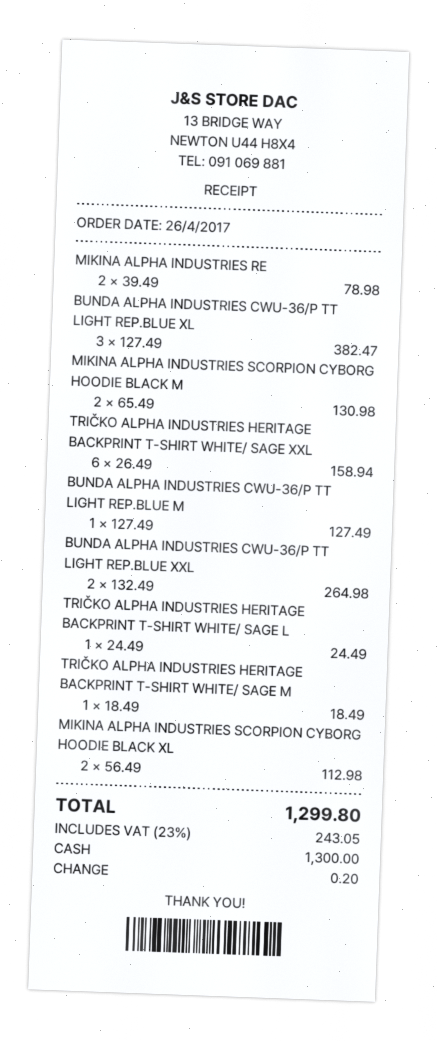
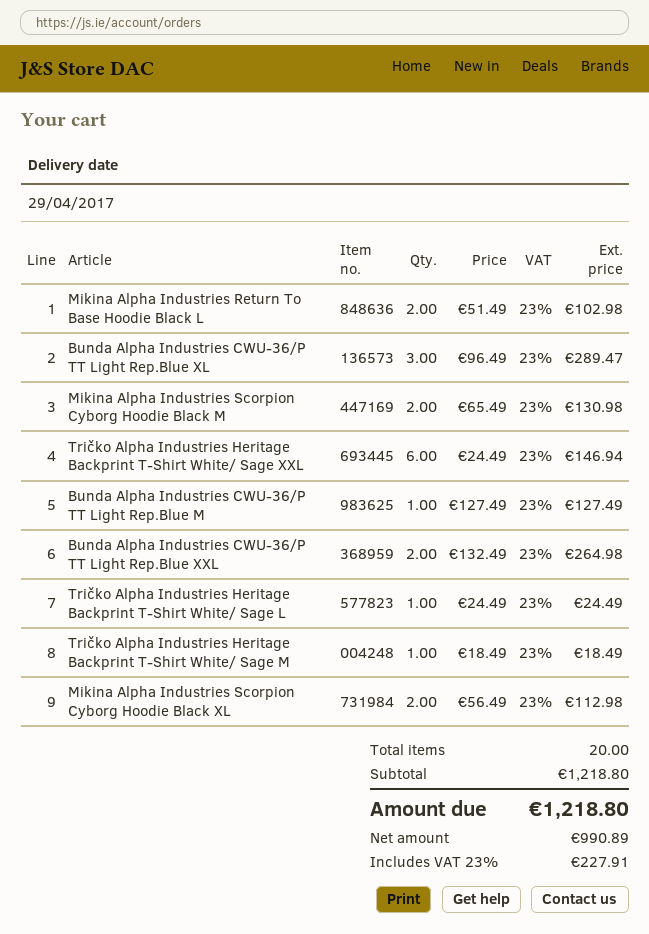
MIKINA ALPHA INDUSTRIES RE: 2 x 39.49 = 78.98 -> 2 x 51.49 = 102.98
BUNDA ALPHA INDUSTRIES CWU-36/P TT LIGHT REP.BLUE XL: 3 x 127.49 = 382.47 -> 3 x 96.49 = 289.47
TRIČKO ALPHA INDUSTRIES HERITAGE BACKPRINT T-SHIRT WHITE/ SAGE XXL: 6 x 26.49 = 158.94 -> 6 x 24.49 = 146.94
tax: 23% = 243.05 -> 23% = 227.91
total: 1299.80 -> 1218.80

